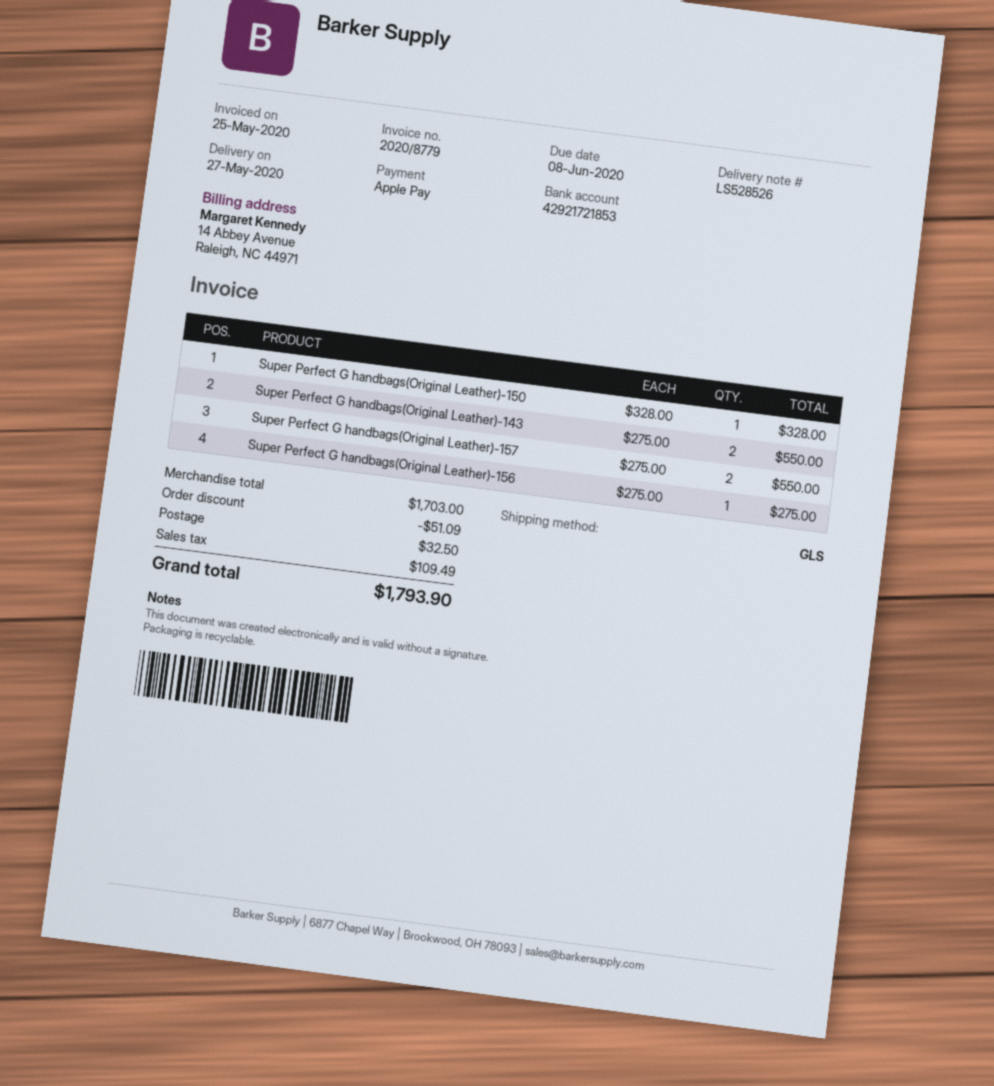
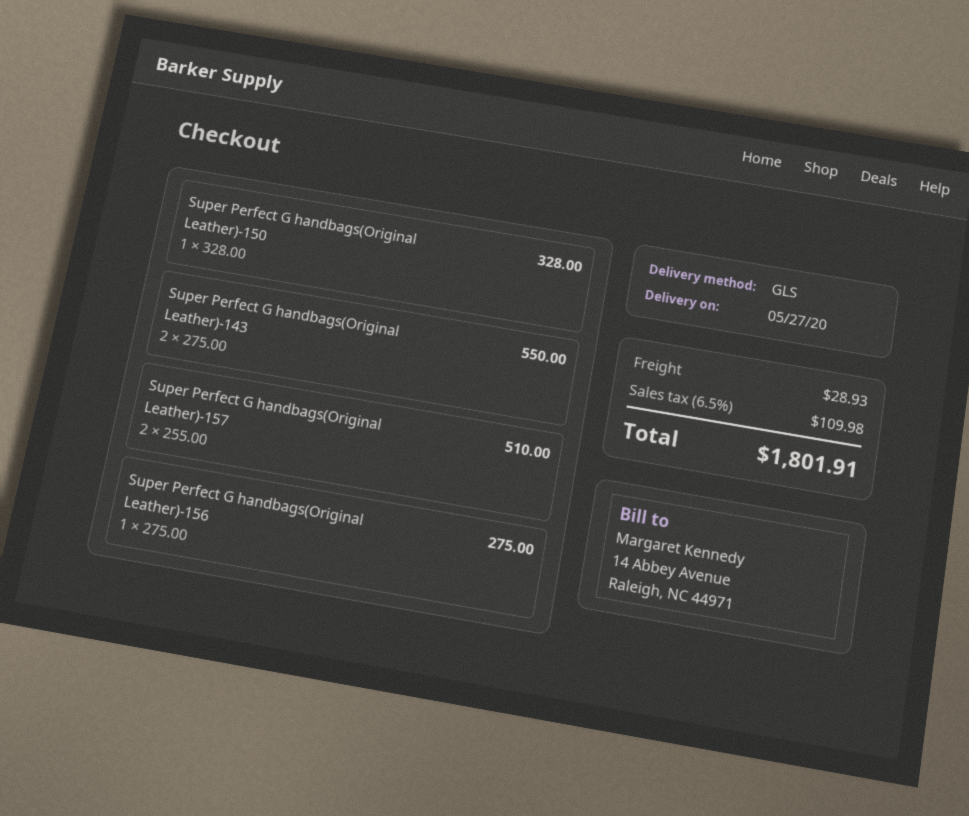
Super Perfect G handbags(Original Leather)-157: 2 x 275.00 = 550.00 -> 2 x 255.00 = 510.00
discount: 51.09 -> none
shipping: 32.50 -> 28.93
tax: 109.49 -> 109.98
total: 1793.90 -> 1801.91

